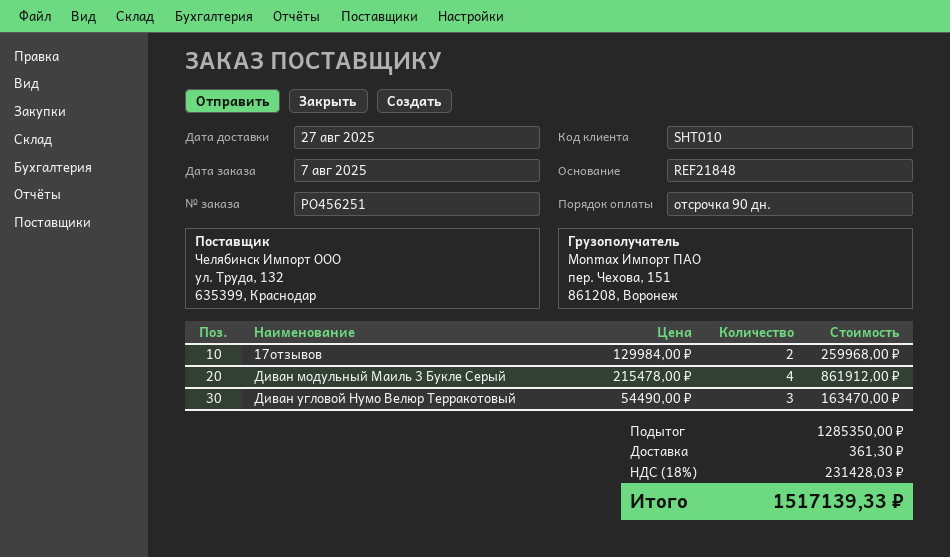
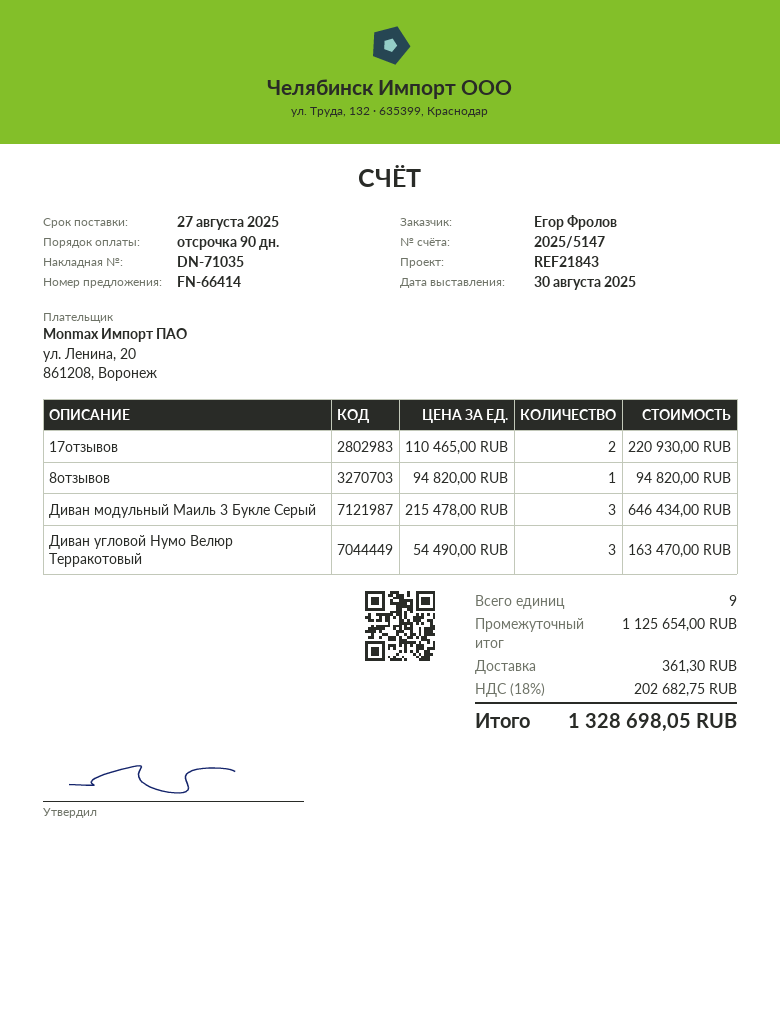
reference: REF21848 -> REF21843
17отзывов: 2 x 129984.00 = 259968.00 -> 2 x 110465.00 = 220930.00
Диван модульный Маиль 3 Букле Серый: 4 x 215478.00 = 861912.00 -> 3 x 215478.00 = 646434.00
8отзывов: none -> 1 x 94820.00 = 94820.00
subtotal: 1285350.00 -> 1125654.00
tax: 18% = 231428.03 -> 18% = 202682.75
total: 1517139.33 -> 1328698.05

